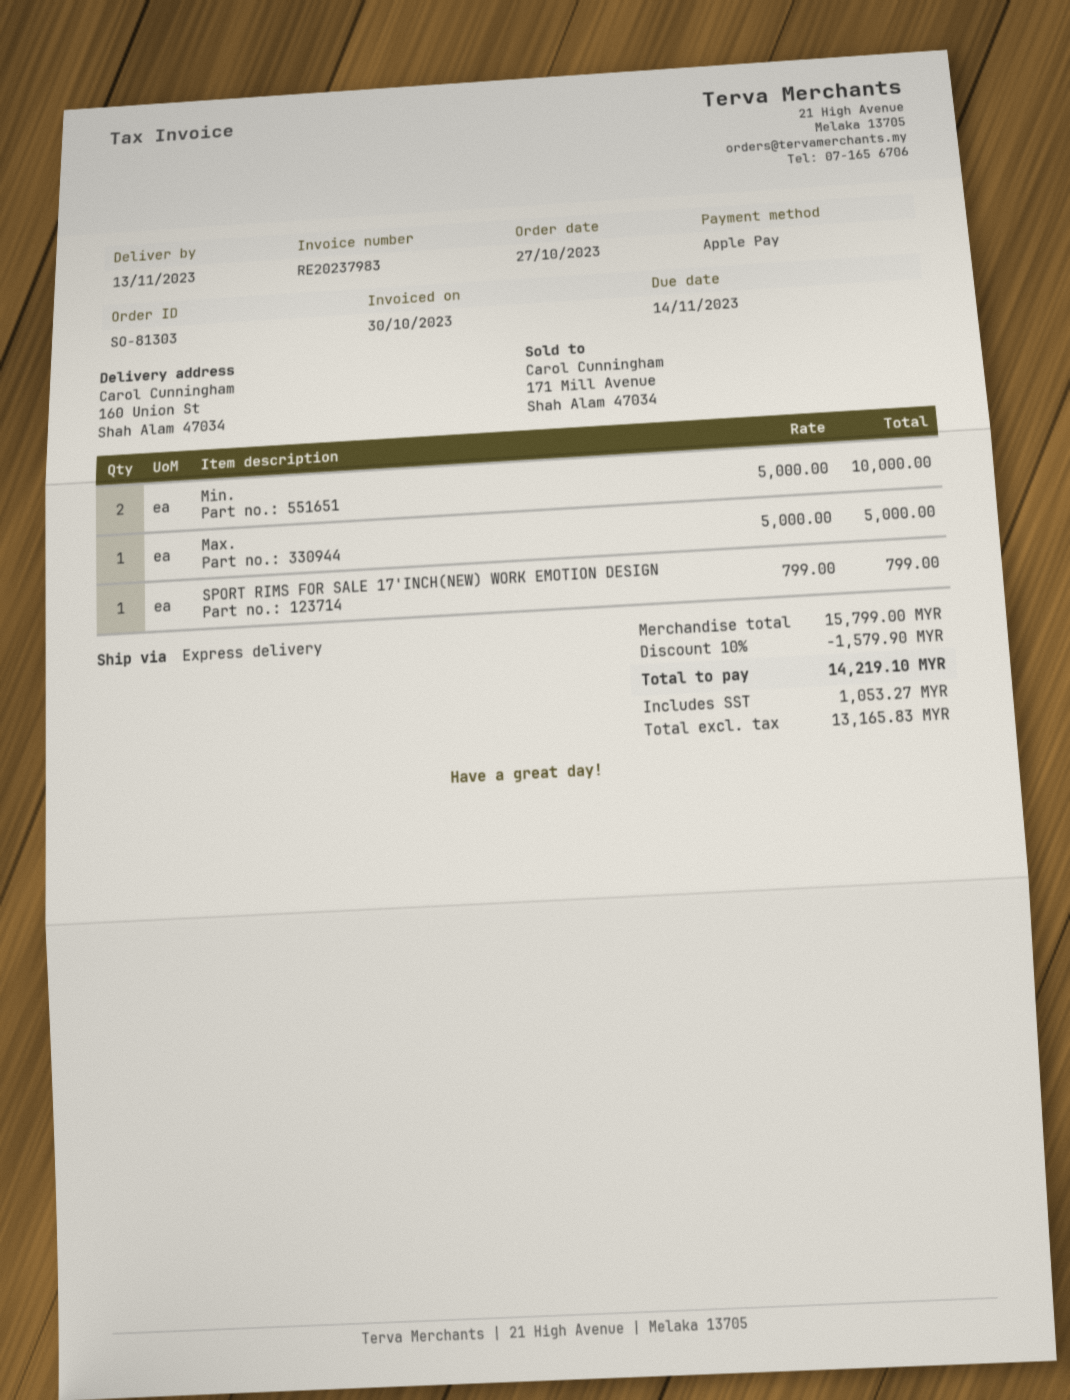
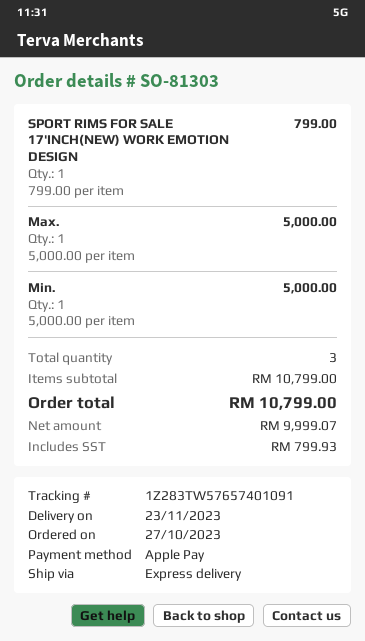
delivery date: 2023-11-13 -> 2023-11-23
Min.: 2 x 5000.00 = 10000.00 -> 1 x 5000.00 = 5000.00
subtotal: 15799.00 -> 10799.00
discount: 10% = 1579.90 -> none
net: 13165.83 -> 9999.07
tax: 1053.27 -> 799.93
total: 14219.10 -> 10799.00

